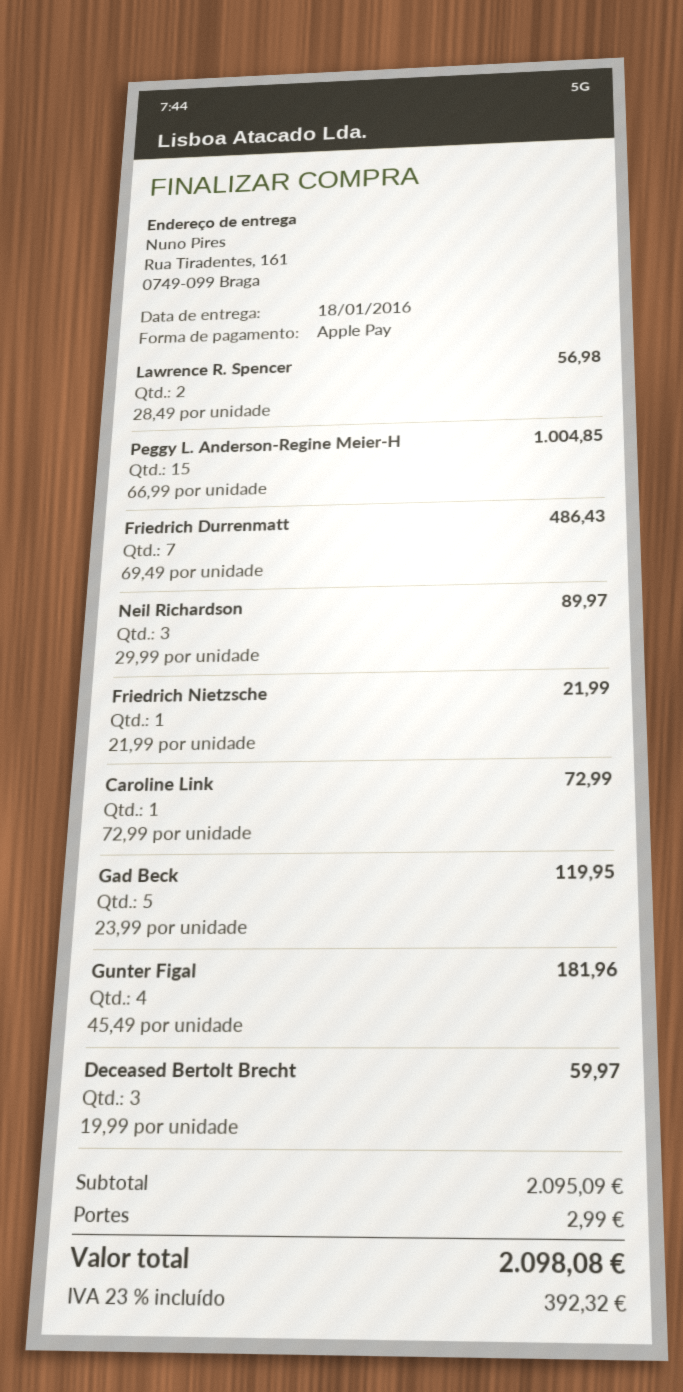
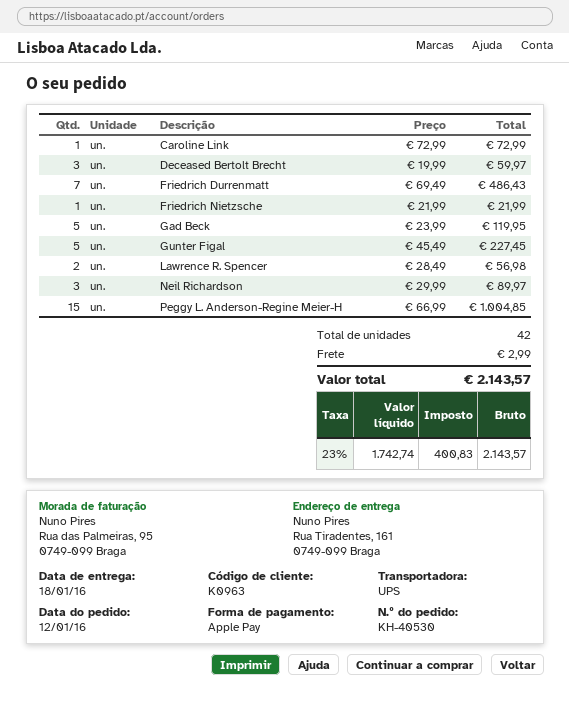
Gunter Figal: 4 x 45.49 = 181.96 -> 5 x 45.49 = 227.45
tax: 23% = 392.32 -> 23% = 400.83
total: 2098.08 -> 2143.57

